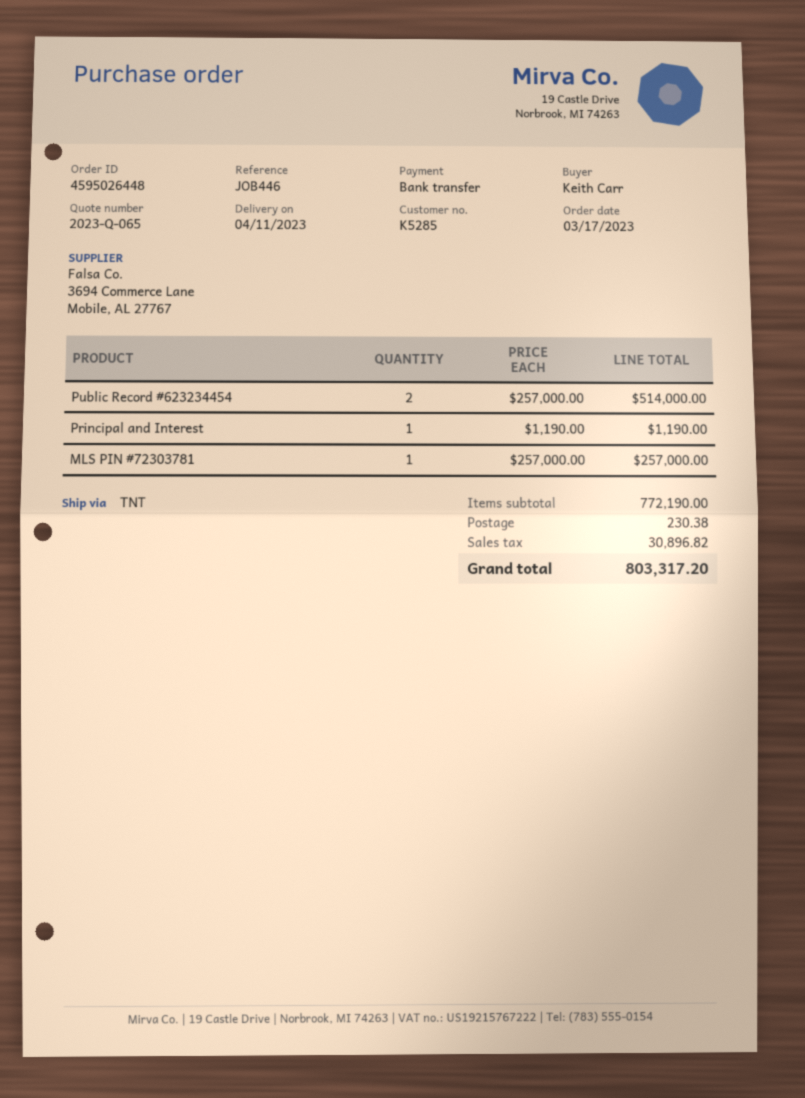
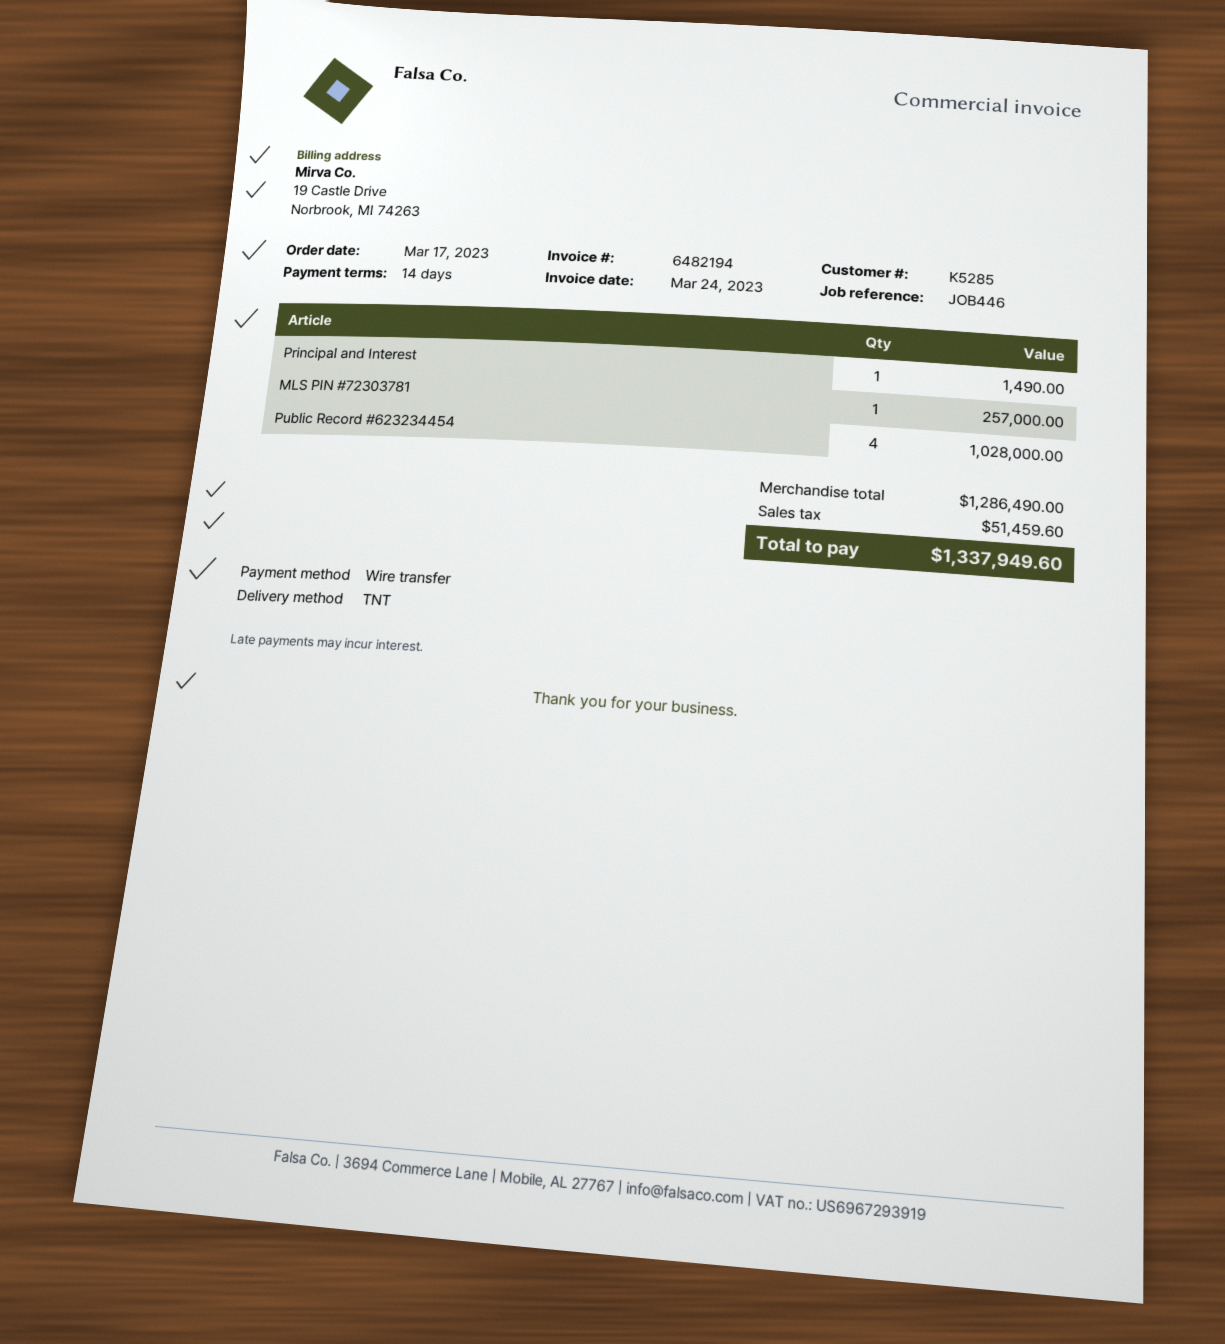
Public Record #623234454: 2 for 514000.00 -> 4 for 1028000.00
Principal and Interest: 1 for 1190.00 -> 1 for 1490.00
subtotal: 772190.00 -> 1286490.00
shipping: 230.38 -> none
tax: 30896.82 -> 51459.60
total: 803317.20 -> 1337949.60

